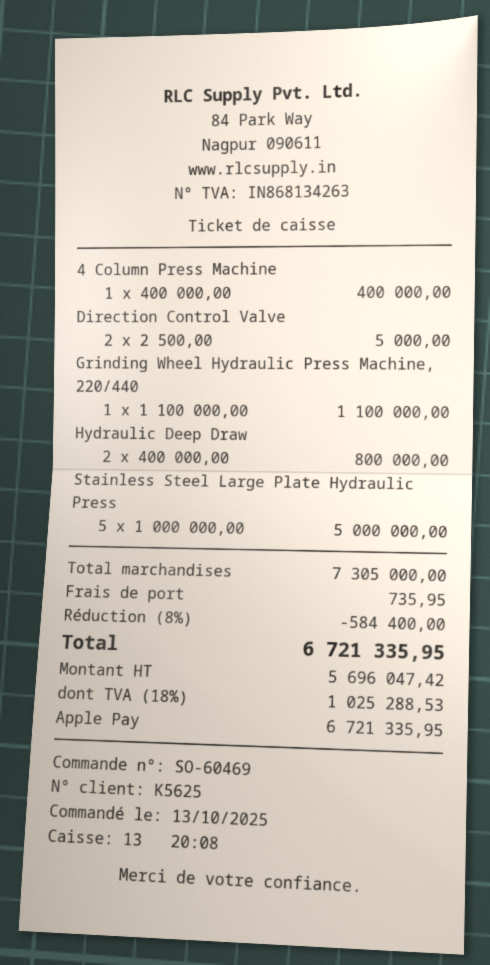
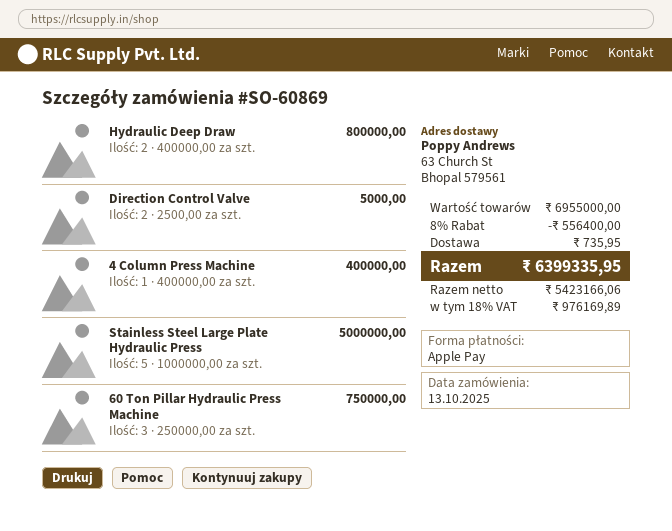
order number: SO-60469 -> SO-60869
Grinding Wheel Hydraulic Press Machine, 220/440: 1 x 1100000.00 = 1100000.00 -> none
60 Ton Pillar Hydraulic Press Machine: none -> 3 x 250000.00 = 750000.00
subtotal: 7305000.00 -> 6955000.00
discount: 8% = 584400.00 -> 8% = 556400.00
net: 5696047.42 -> 5423166.06
tax: 18% = 1025288.53 -> 18% = 976169.89
total: 6721335.95 -> 6399335.95

